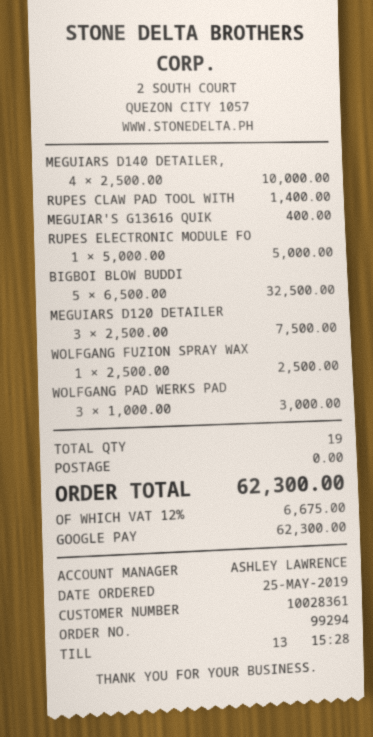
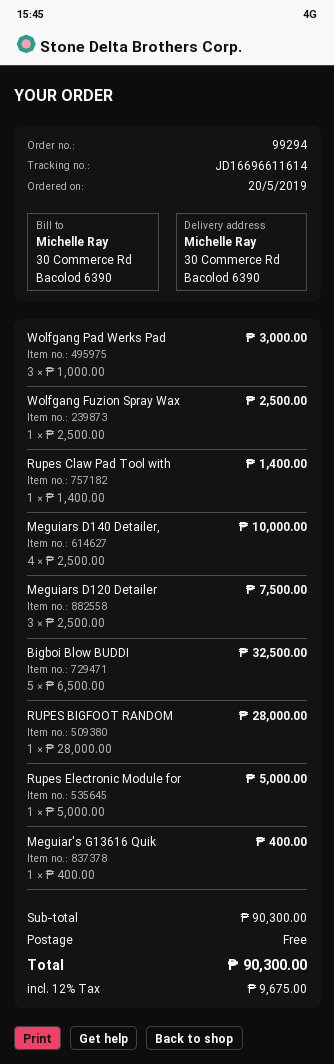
order date: 2019-05-25 -> 2019-05-20
RUPES BIGFOOT RANDOM: none -> 1 x 28000.00 = 28000.00
tax: 12% = 6675.00 -> 12% = 9675.00
total: 62300.00 -> 90300.00

